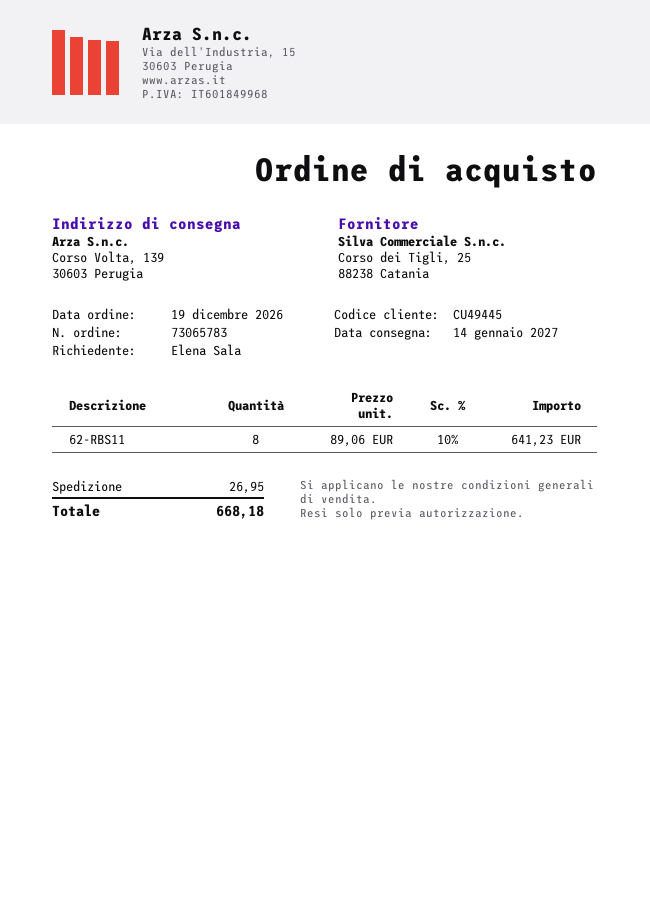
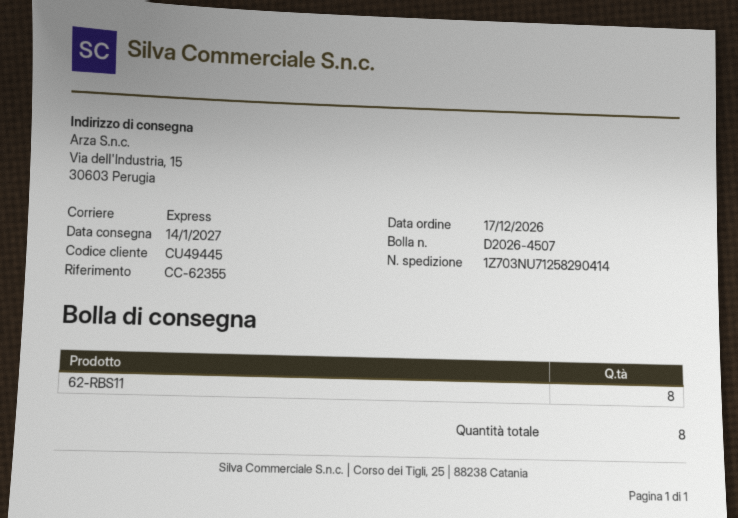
order date: 2026-12-19 -> 2026-12-17
ship to: Corso Volta, 139, 30603 Perugia -> Via dell'Industria, 15, 30603 Perugia

